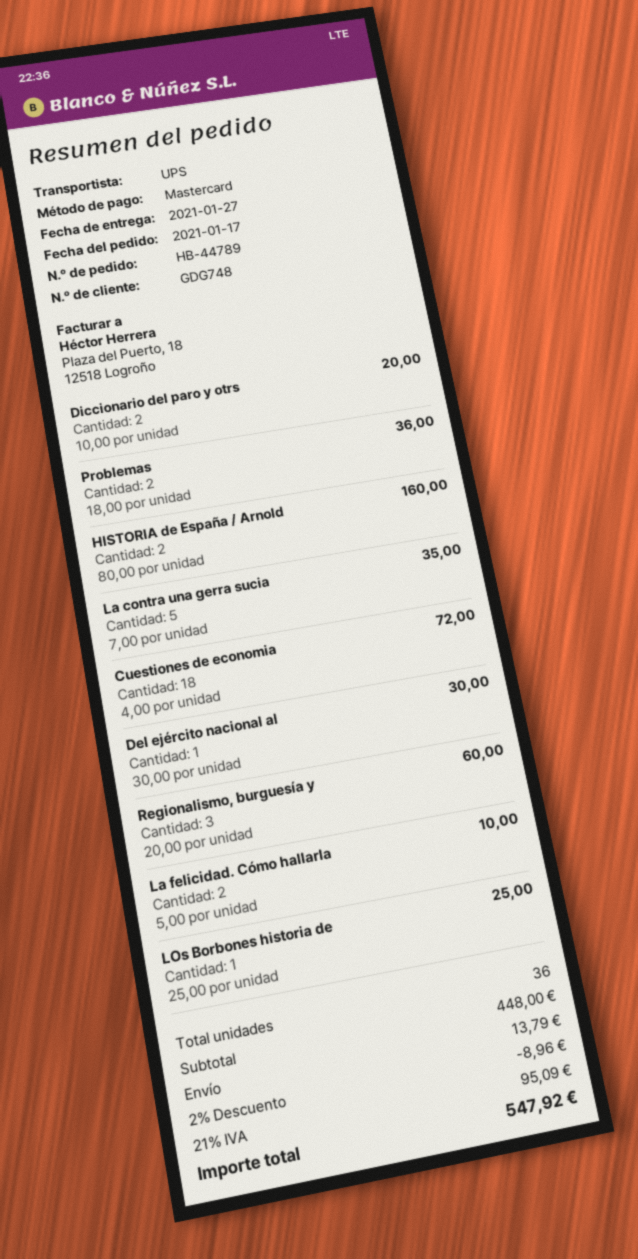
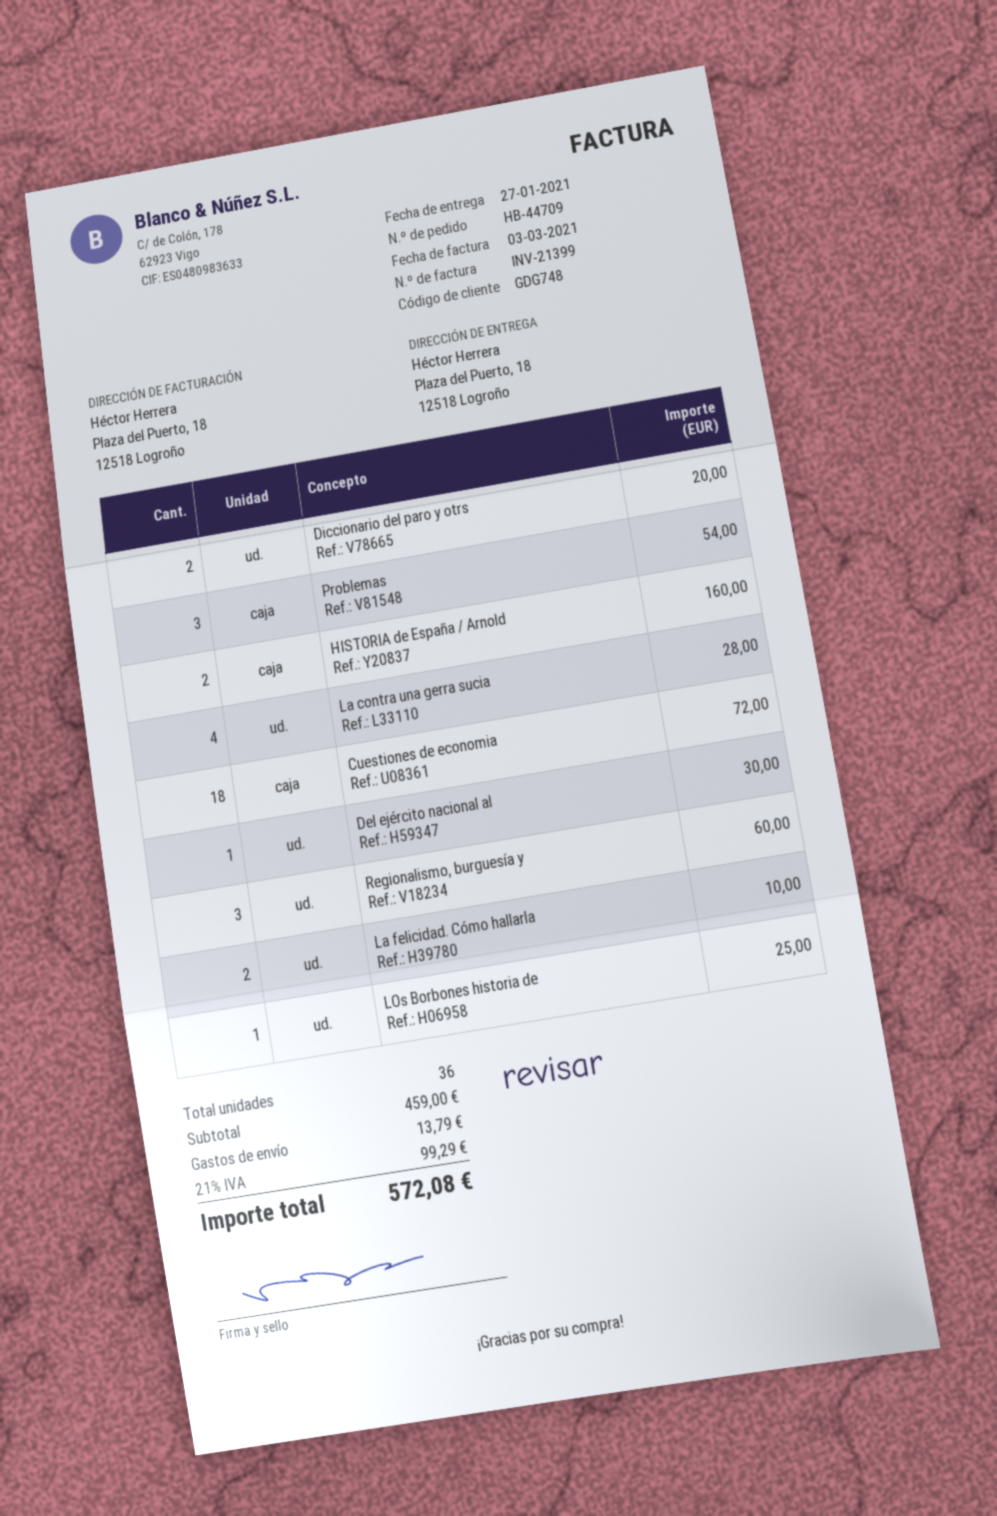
order number: HB-44789 -> HB-44709
Problemas: 2 for 36.00 -> 3 for 54.00
La contra una gerra sucia: 5 for 35.00 -> 4 for 28.00
subtotal: 448.00 -> 459.00
discount: 2% = 8.96 -> none
tax: 21% = 95.09 -> 21% = 99.29
total: 547.92 -> 572.08

